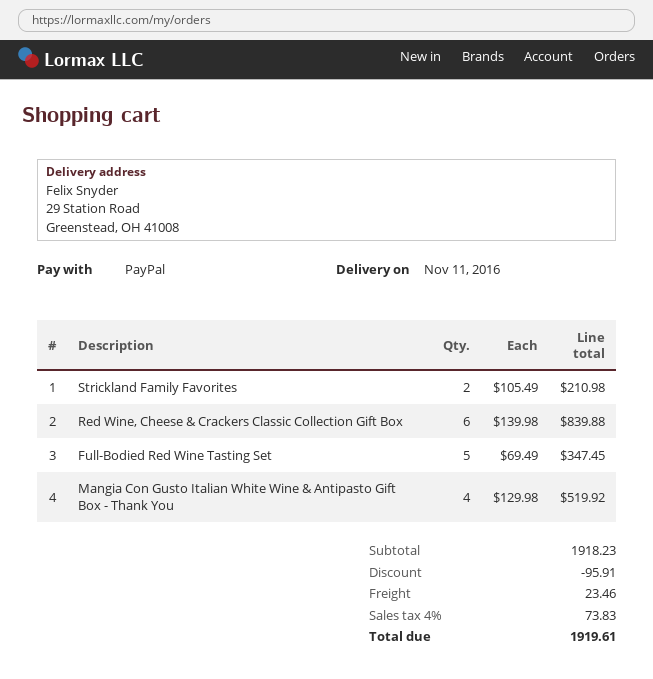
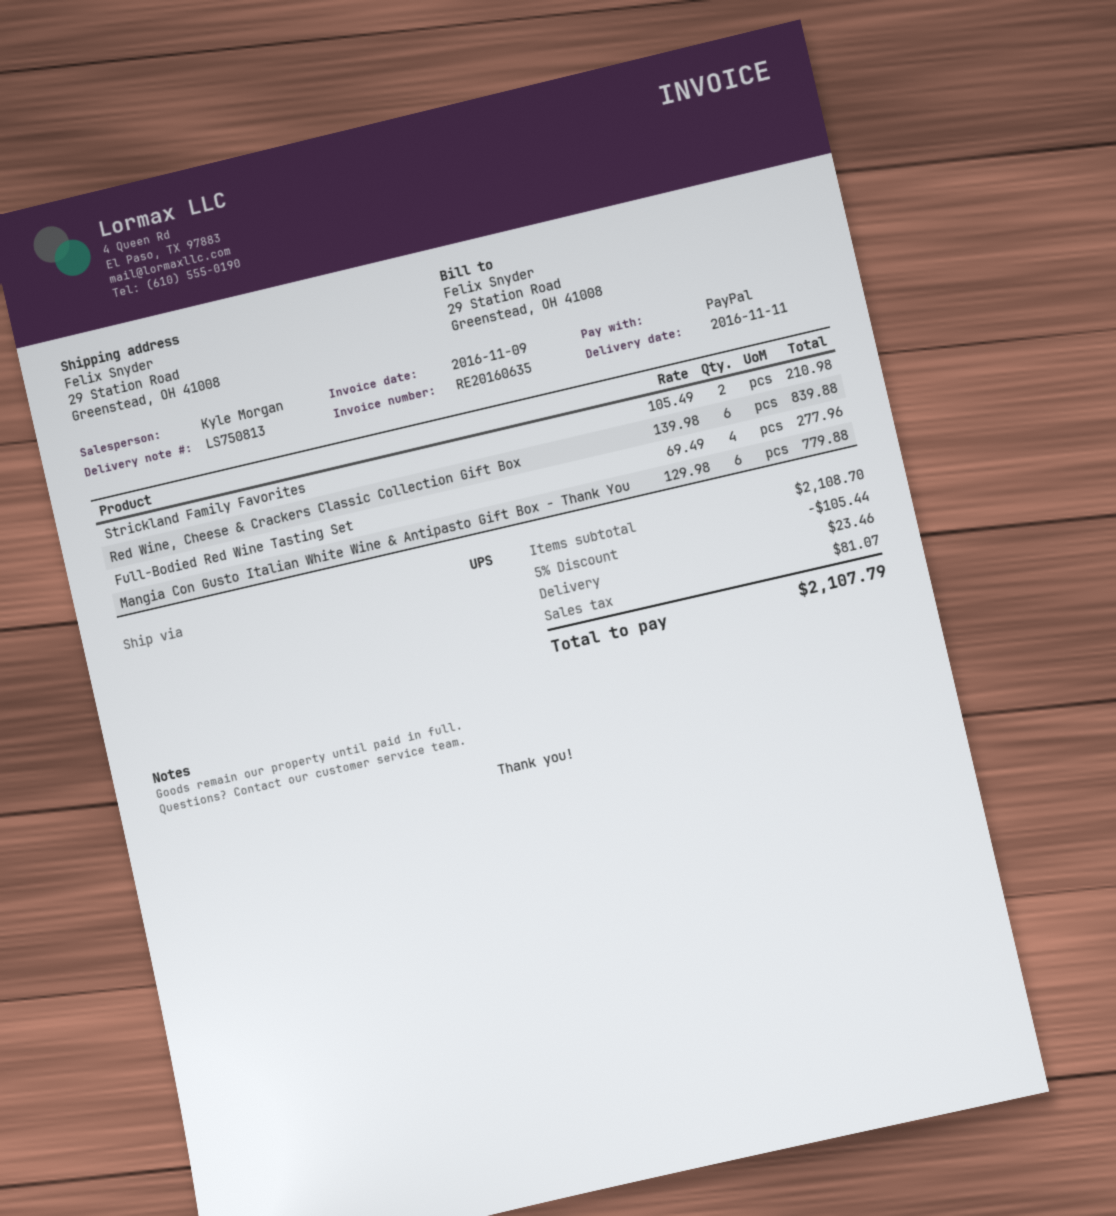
Full-Bodied Red Wine Tasting Set: 5 x 69.49 = 347.45 -> 4 x 69.49 = 277.96
Mangia Con Gusto Italian White Wine & Antipasto Gift Box - Thank You: 4 x 129.98 = 519.92 -> 6 x 129.98 = 779.88
subtotal: 1918.23 -> 2108.70
discount: 95.91 -> 105.44
tax: 73.83 -> 81.07
total: 1919.61 -> 2107.79

